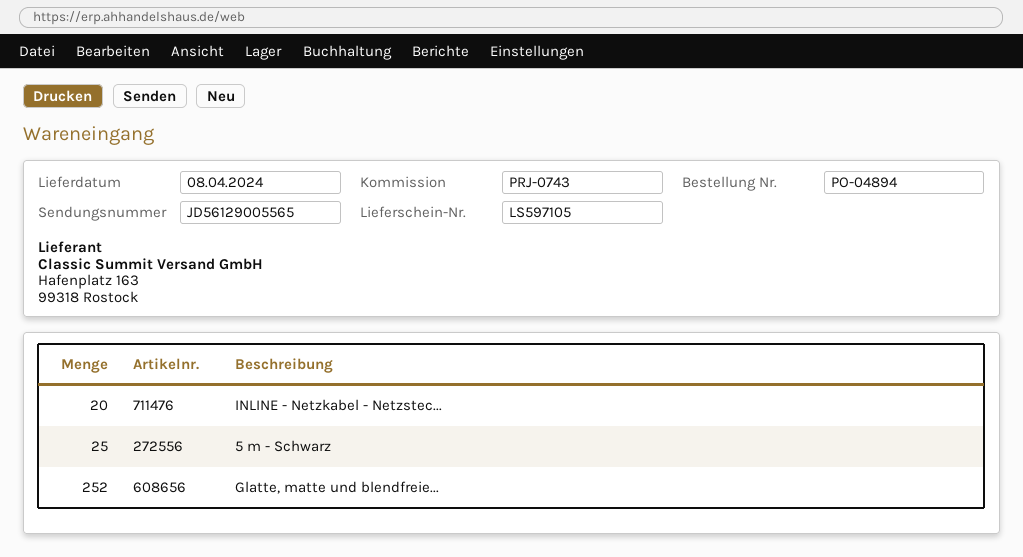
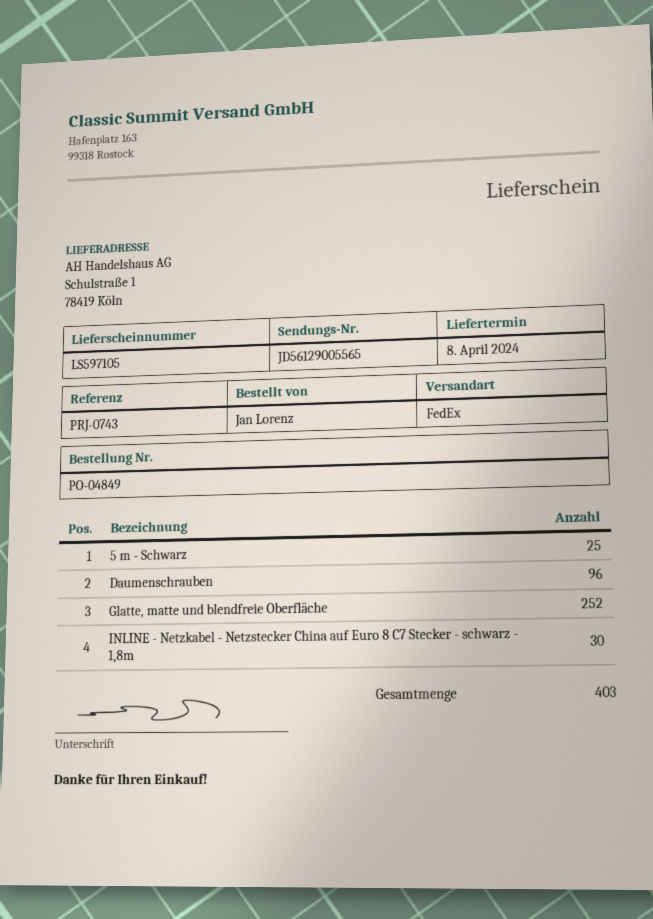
order number: PO-04894 -> PO-04849
INLINE - Netzkabel - Netzstec...: 20 -> 30
Daumenschrauben: none -> 96

